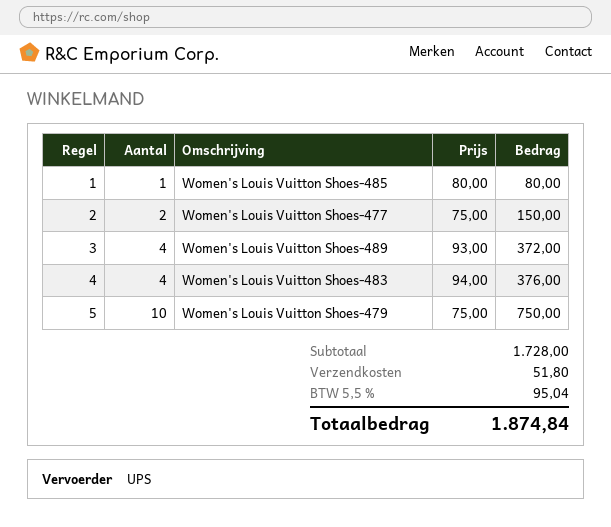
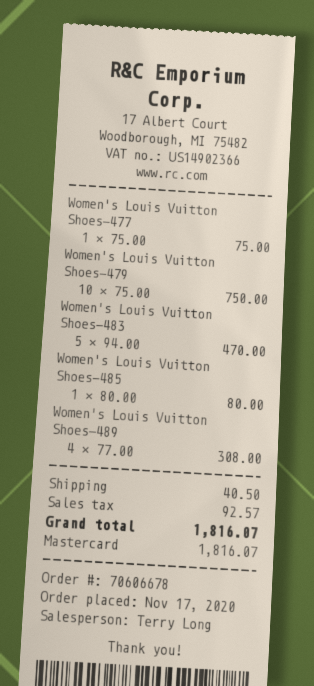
Women's Louis Vuitton Shoes-477: 2 x 75.00 = 150.00 -> 1 x 75.00 = 75.00
Women's Louis Vuitton Shoes-489: 4 x 93.00 = 372.00 -> 4 x 77.00 = 308.00
Women's Louis Vuitton Shoes-483: 4 x 94.00 = 376.00 -> 5 x 94.00 = 470.00
shipping: 51.80 -> 40.50
tax: 95.04 -> 92.57
total: 1874.84 -> 1816.07

